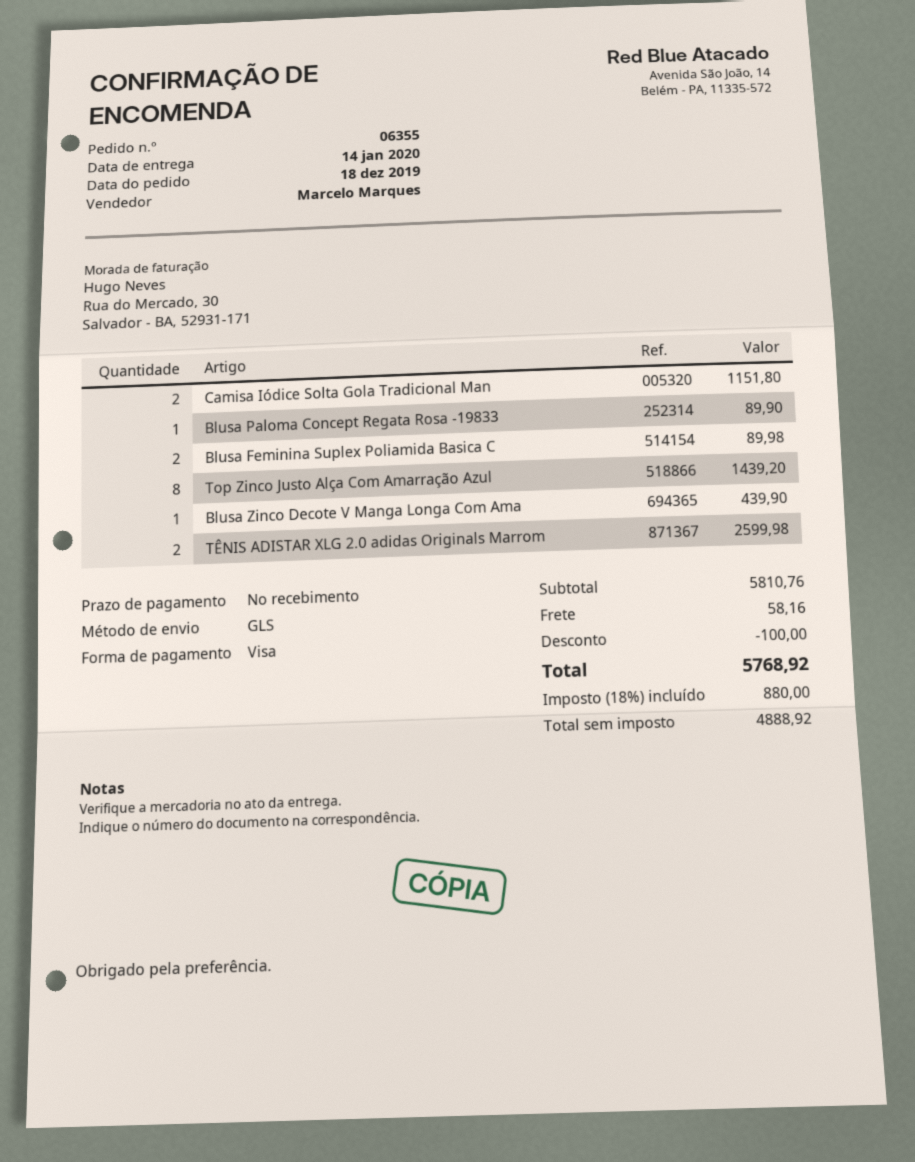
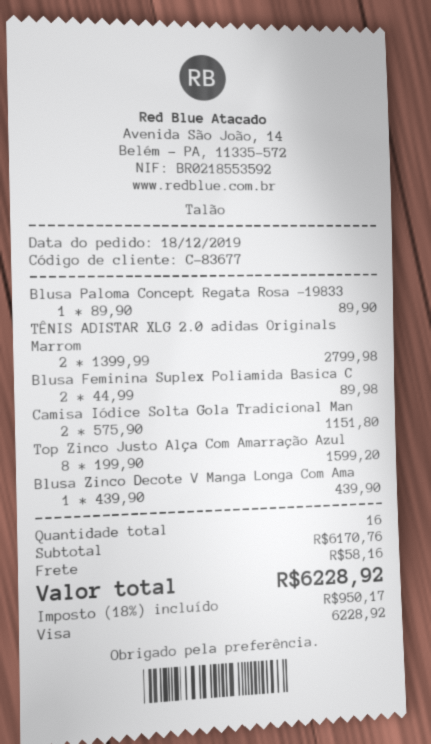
Top Zinco Justo Alça Com Amarração Azul: 8 for 1439.20 -> 8 for 1599.20
TÊNIS ADISTAR XLG 2.0 adidas Originals Marrom: 2 for 2599.98 -> 2 for 2799.98
subtotal: 5810.76 -> 6170.76
discount: 100.00 -> none
tax: 18% = 880.00 -> 18% = 950.17
total: 5768.92 -> 6228.92

